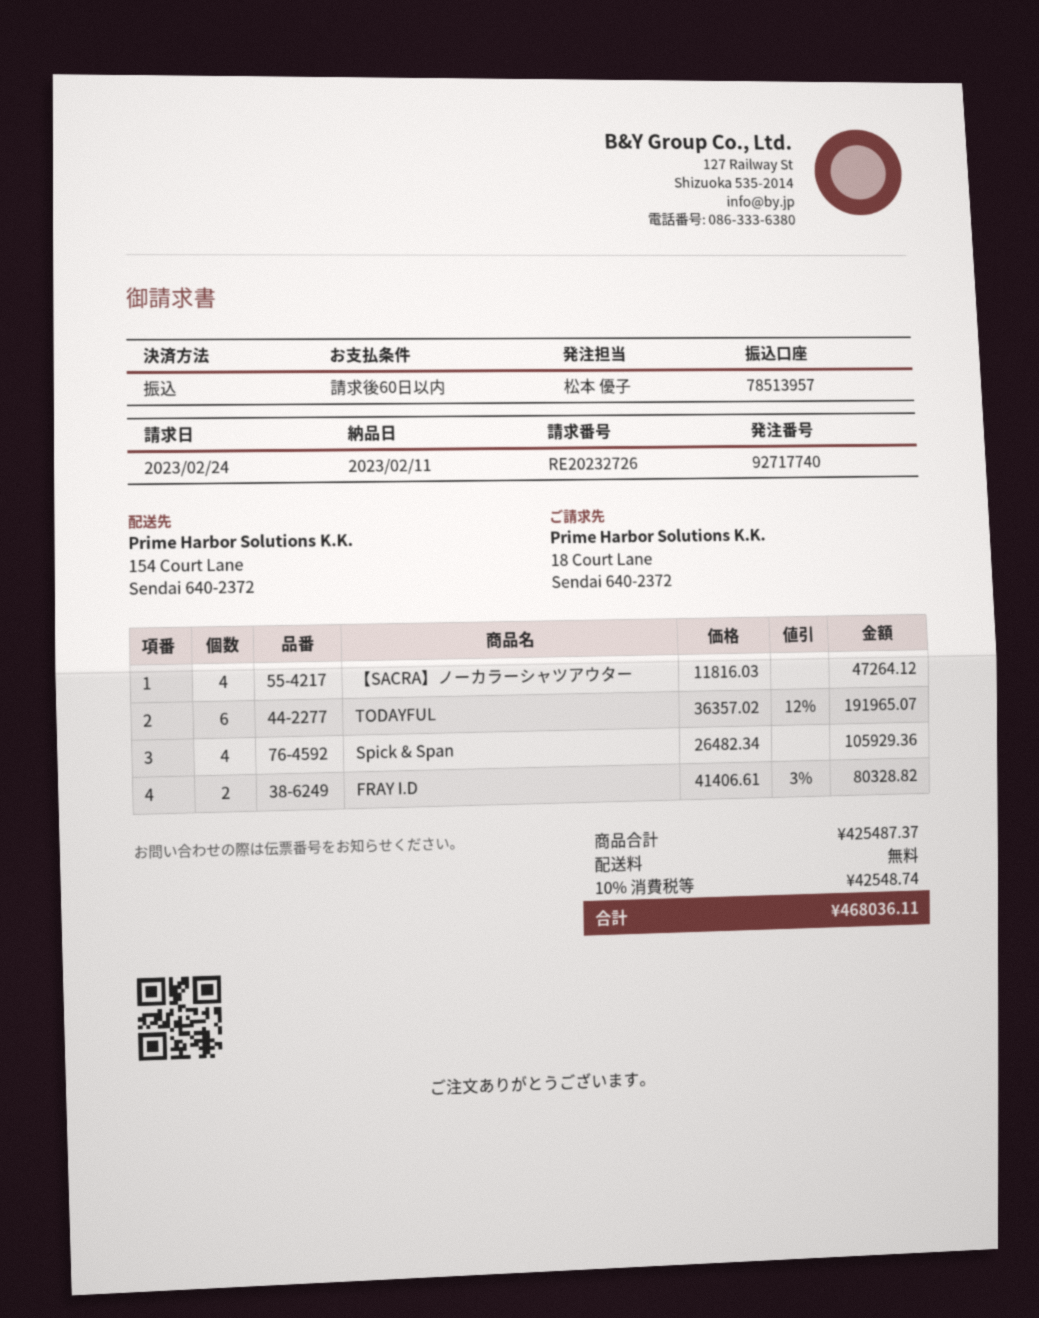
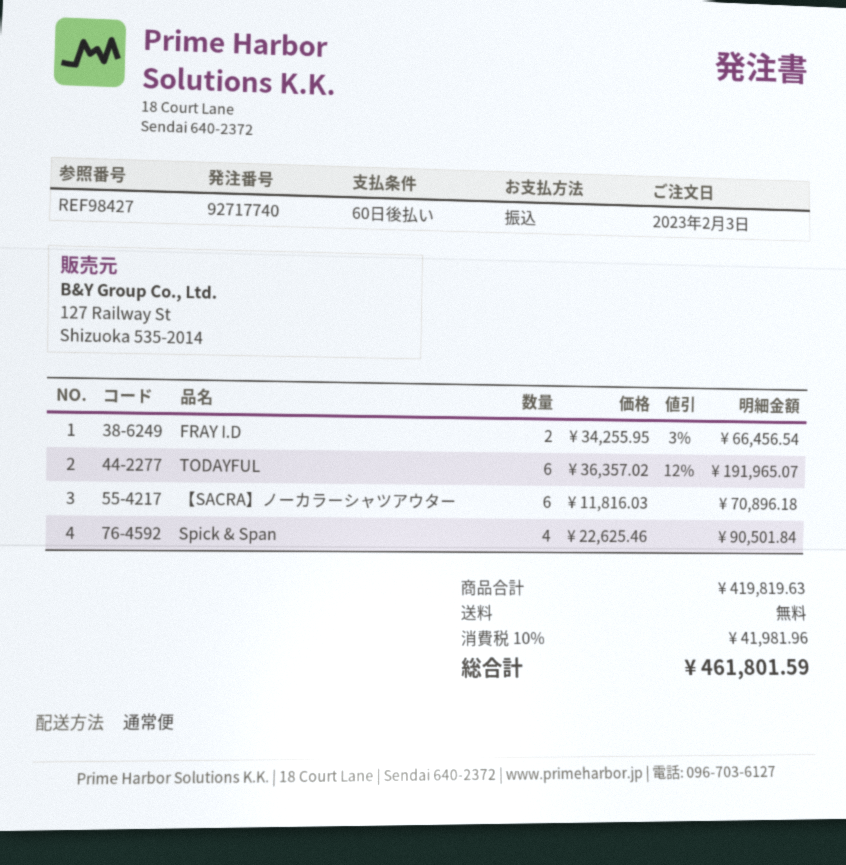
【SACRA】ノーカラーシャツアウター: 4 x 11816.03 = 47264.12 -> 6 x 11816.03 = 70896.18
Spick & Span: 4 x 26482.34 = 105929.36 -> 4 x 22625.46 = 90501.84
FRAY I.D: 2 x 41406.61 - 3% = 80328.82 -> 2 x 34255.95 - 3% = 66456.54
subtotal: 425487.37 -> 419819.63
tax: 10% = 42548.74 -> 10% = 41981.96
total: 468036.11 -> 461801.59

